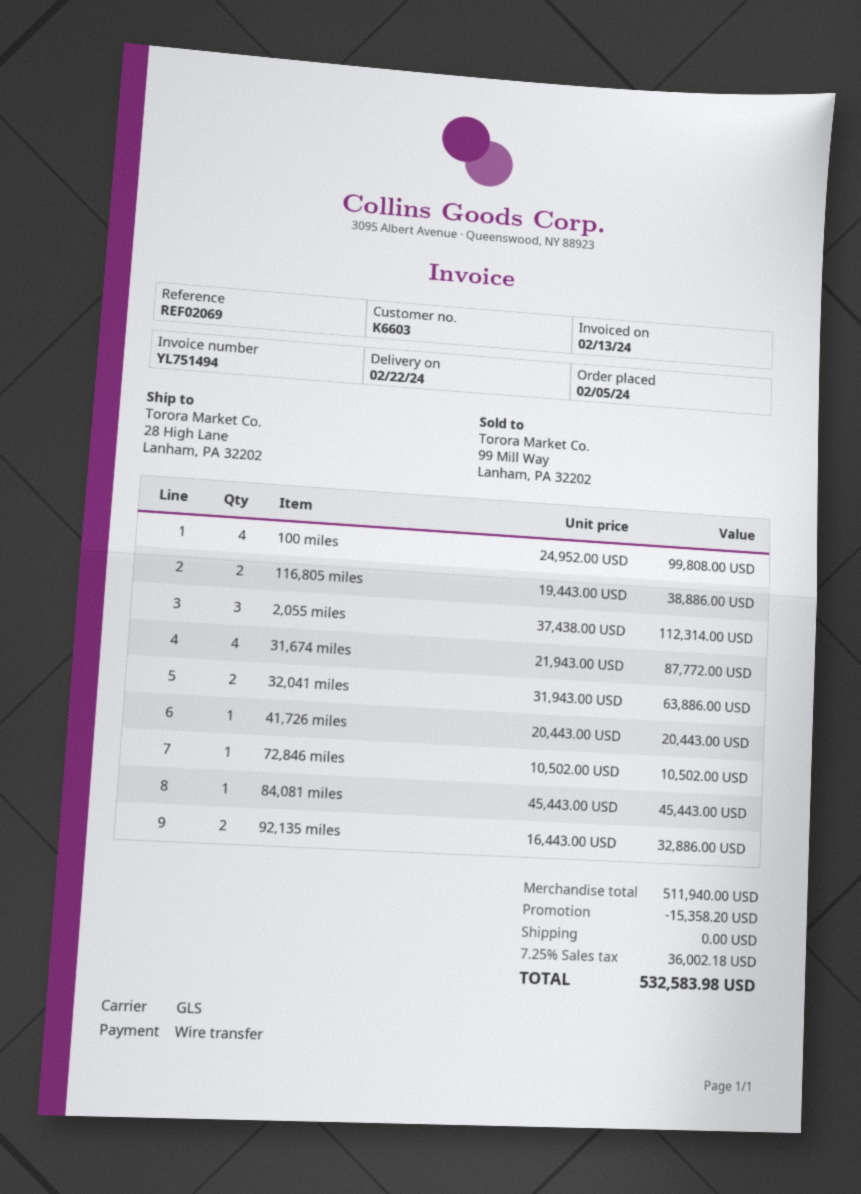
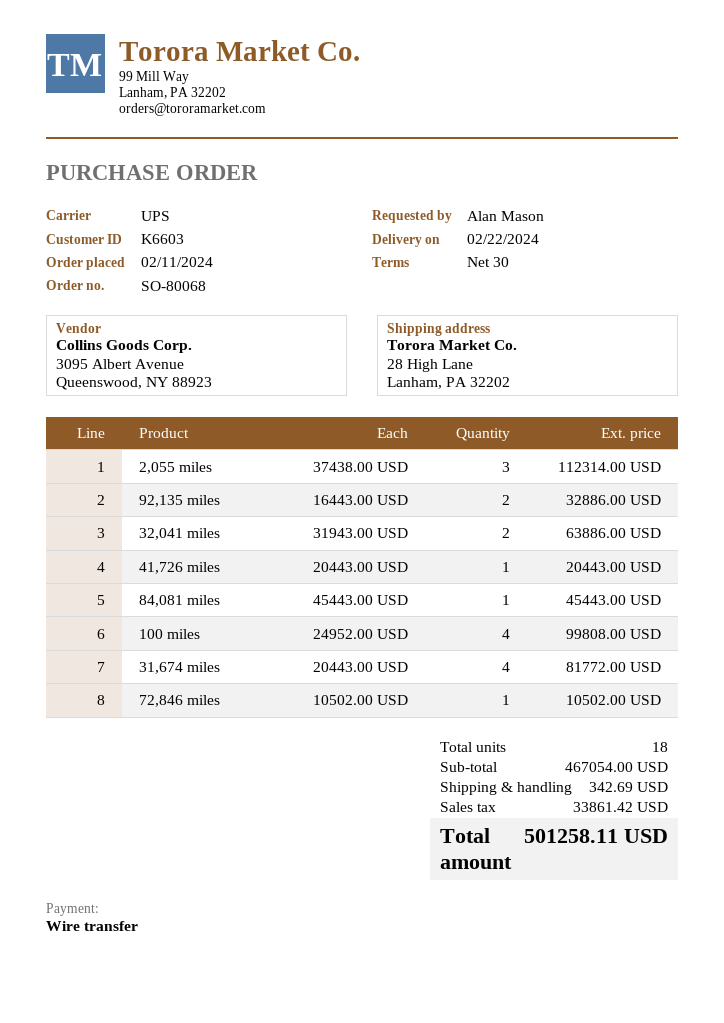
order date: 2024-02-05 -> 2024-02-11
shipping method: GLS -> UPS
116,805 miles: 2 x 19443.00 = 38886.00 -> none
31,674 miles: 4 x 21943.00 = 87772.00 -> 4 x 20443.00 = 81772.00
subtotal: 511940.00 -> 467054.00
discount: 15358.20 -> none
shipping: 0.00 -> 342.69
tax: 36002.18 -> 33861.42
total: 532583.98 -> 501258.11

